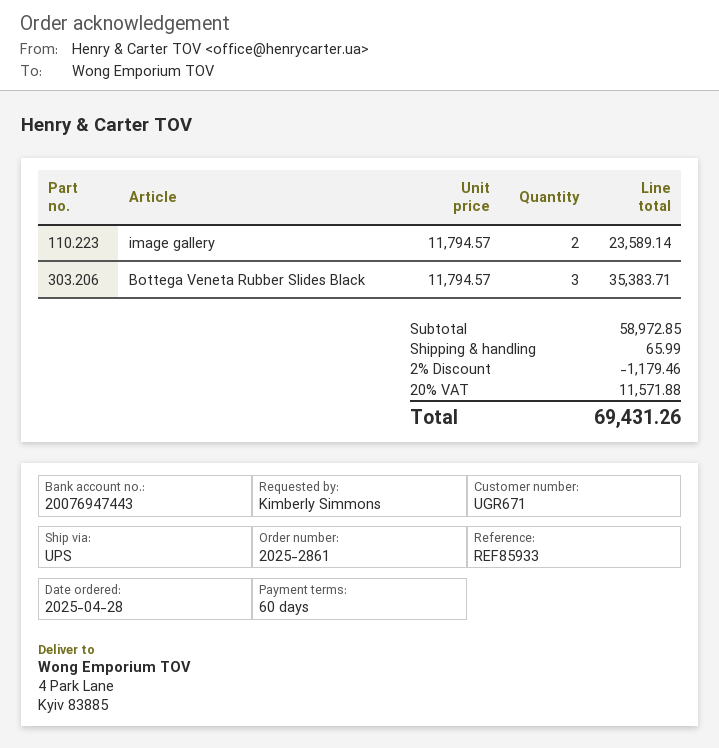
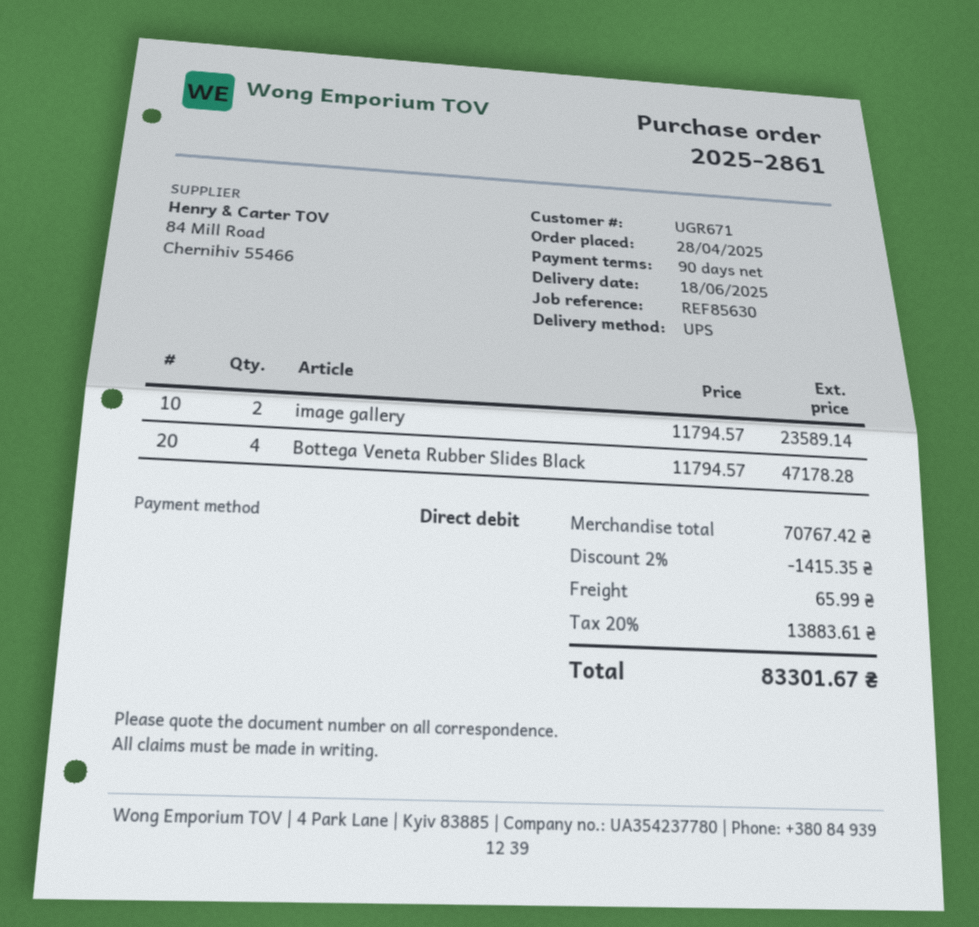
payment terms: 60 days -> 90 days
reference: REF85933 -> REF85630
Bottega Veneta Rubber Slides Black: 3 x 11794.57 = 35383.71 -> 4 x 11794.57 = 47178.28
subtotal: 58972.85 -> 70767.42
discount: 2% = 1179.46 -> 2% = 1415.35
tax: 20% = 11571.88 -> 20% = 13883.61
total: 69431.26 -> 83301.67

